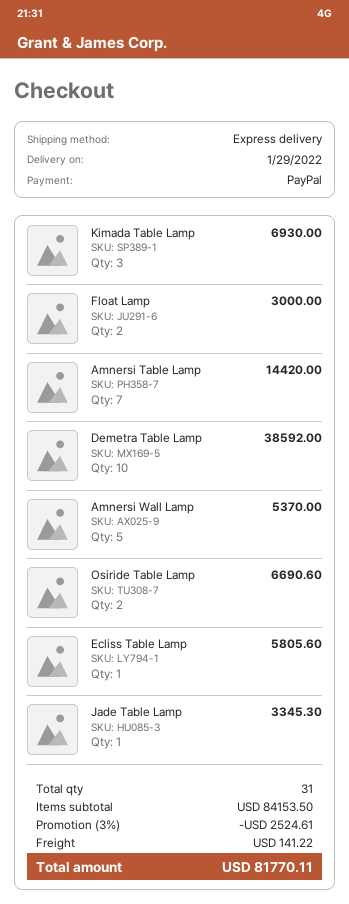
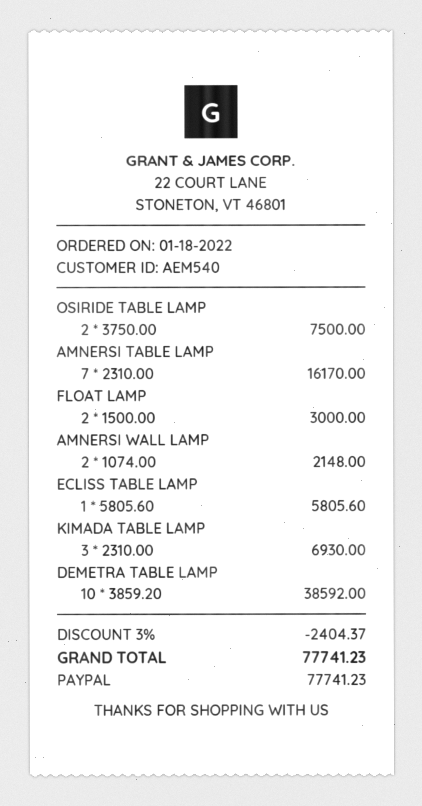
Amnersi Table Lamp: 7 for 14420.00 -> 7 for 16170.00
Amnersi Wall Lamp: 5 for 5370.00 -> 2 for 2148.00
Osiride Table Lamp: 2 for 6690.60 -> 2 for 7500.00
Jade Table Lamp: 1 for 3345.30 -> none
discount: 3% = 2524.61 -> 3% = 2404.37
shipping: 141.22 -> none
total: 81770.11 -> 77741.23

